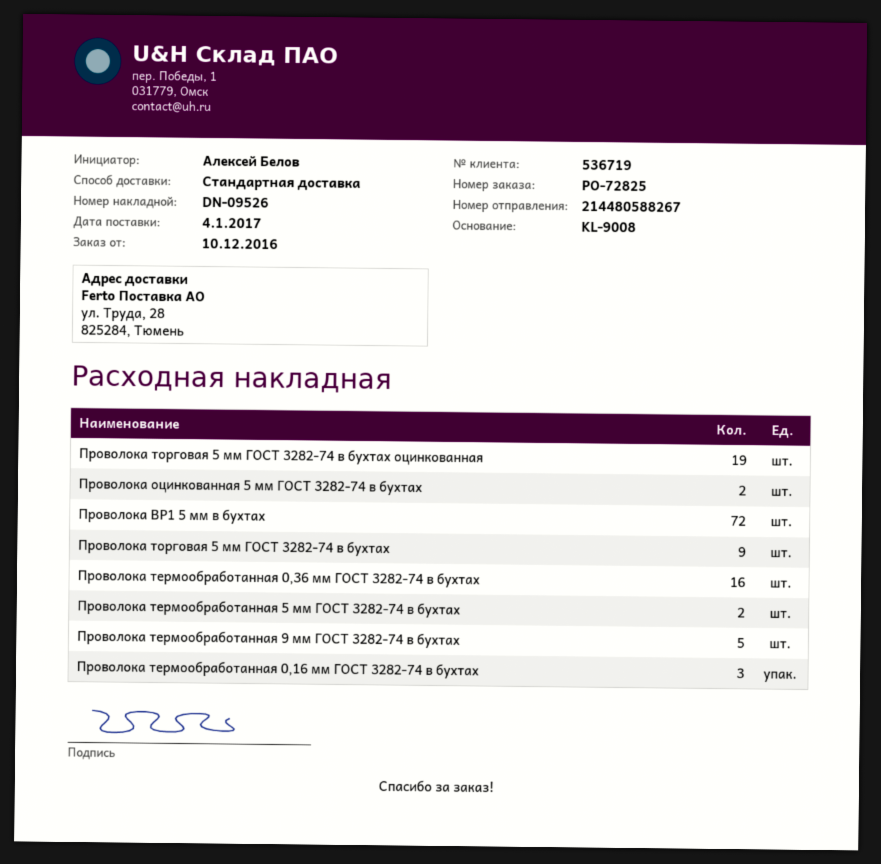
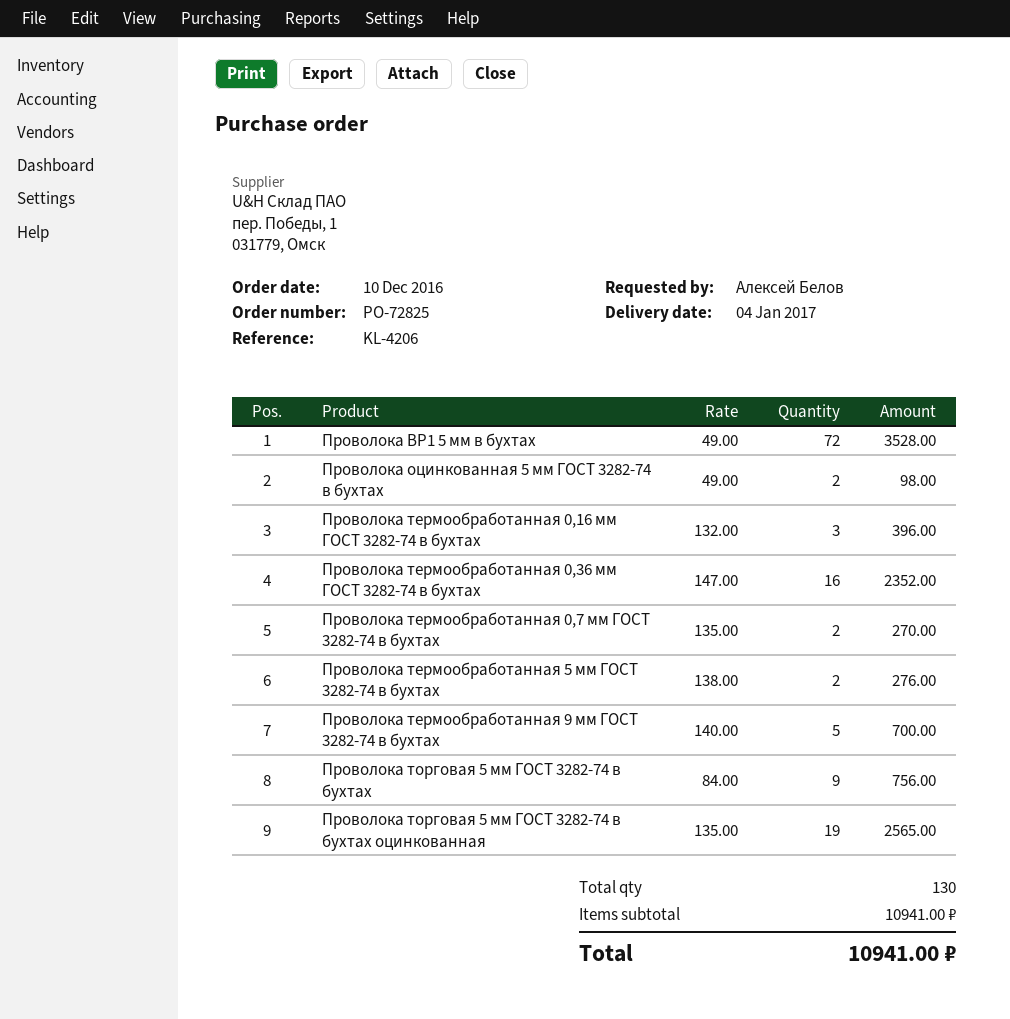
reference: KL-9008 -> KL-4206
Проволока термообработанная 0,7 мм ГОСТ 3282-74 в бухтах: none -> 2

